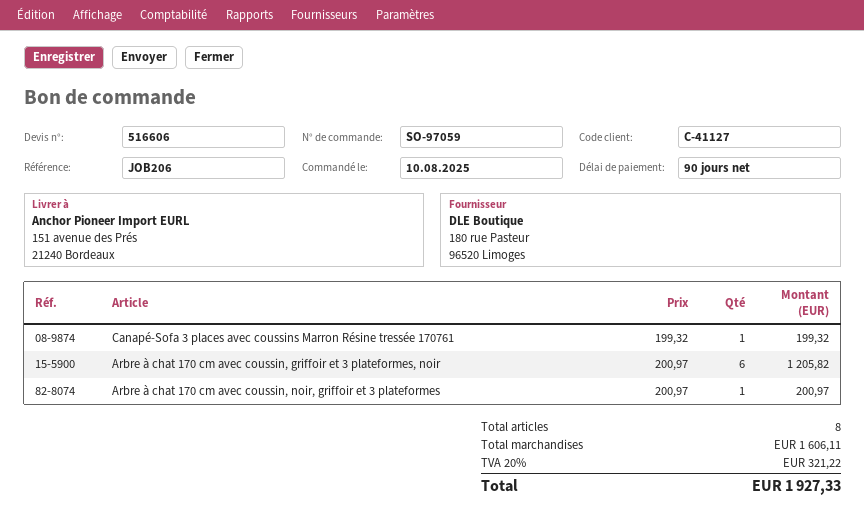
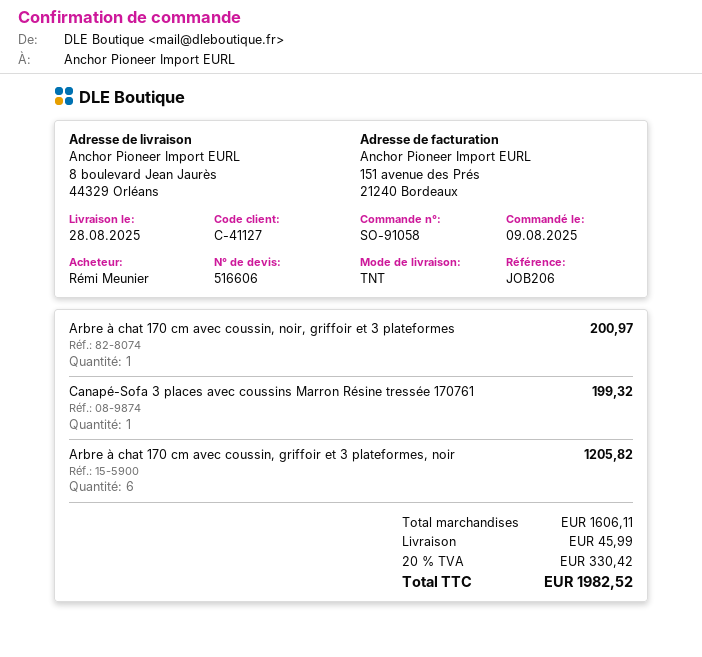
order number: SO-97059 -> SO-91058
order date: 2025-08-10 -> 2025-08-09
ship to: 151 avenue des Prés, 21240 Bordeaux -> 8 boulevard Jean Jaurès, 44329 Orléans
shipping: none -> 45.99
tax: 20% = 321.22 -> 20% = 330.42
total: 1927.33 -> 1982.52

